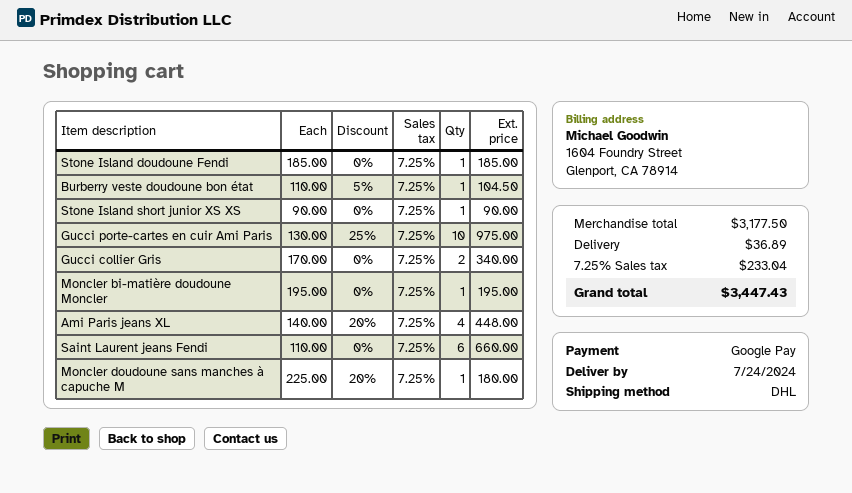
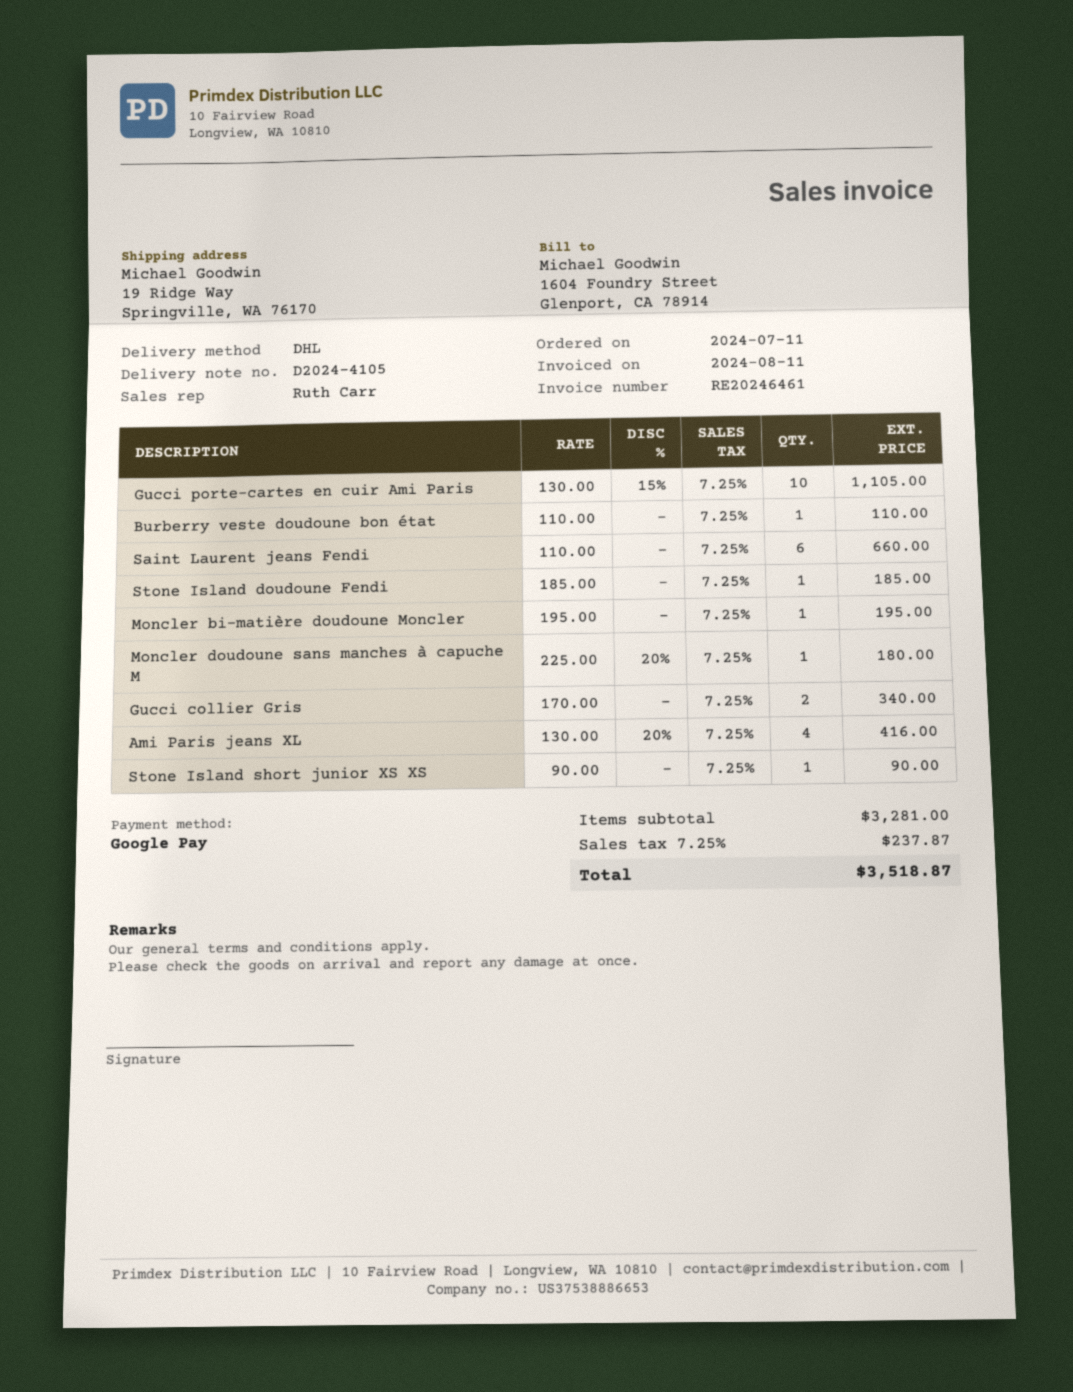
Burberry veste doudoune bon état: 1 x 110.00 - 5% = 104.50 -> 1 x 110.00 = 110.00
Gucci porte-cartes en cuir Ami Paris: 10 x 130.00 - 25% = 975.00 -> 10 x 130.00 - 15% = 1105.00
Ami Paris jeans XL: 4 x 140.00 - 20% = 448.00 -> 4 x 130.00 - 20% = 416.00
subtotal: 3177.50 -> 3281.00
shipping: 36.89 -> none
tax: 7.25% = 233.04 -> 7.25% = 237.87
total: 3447.43 -> 3518.87

